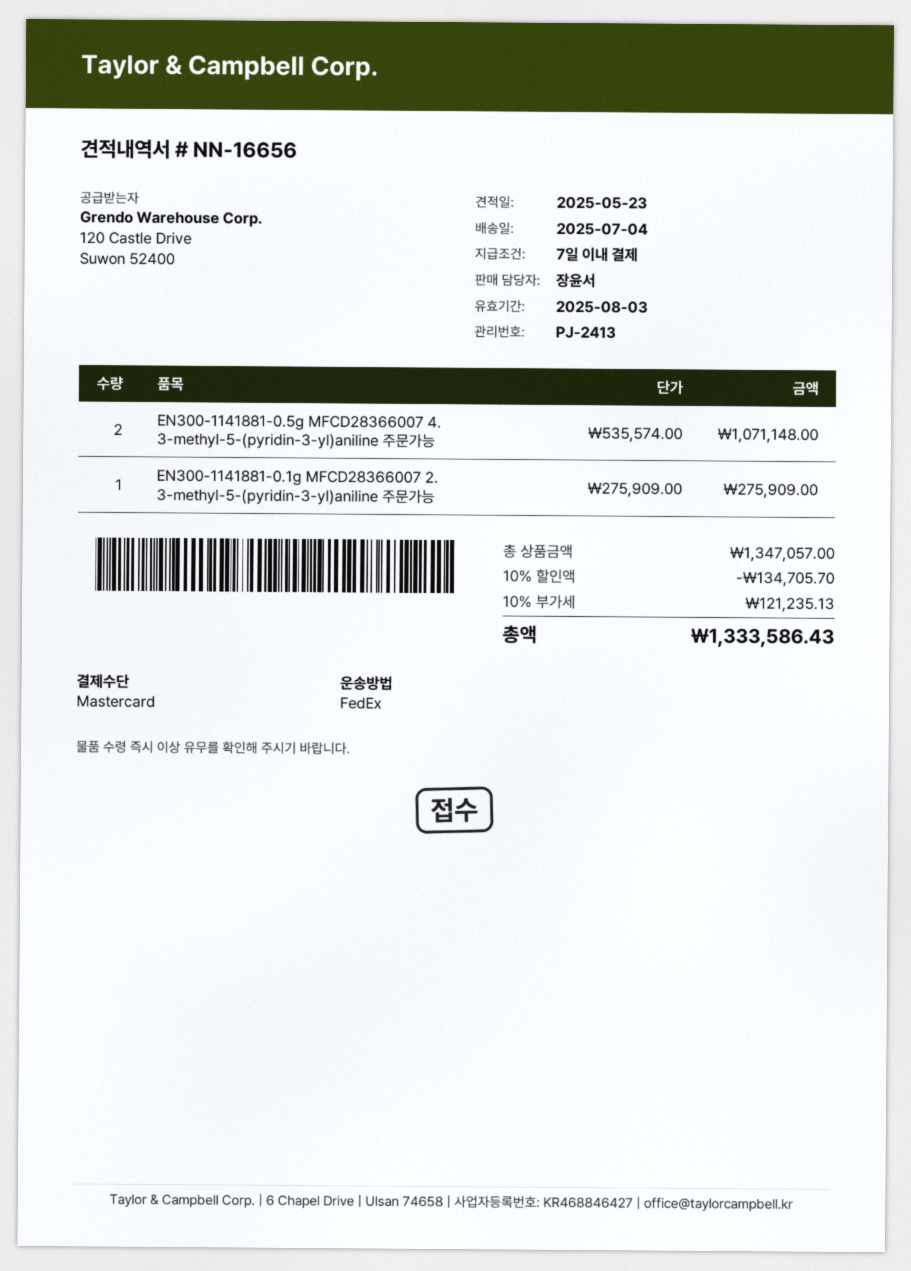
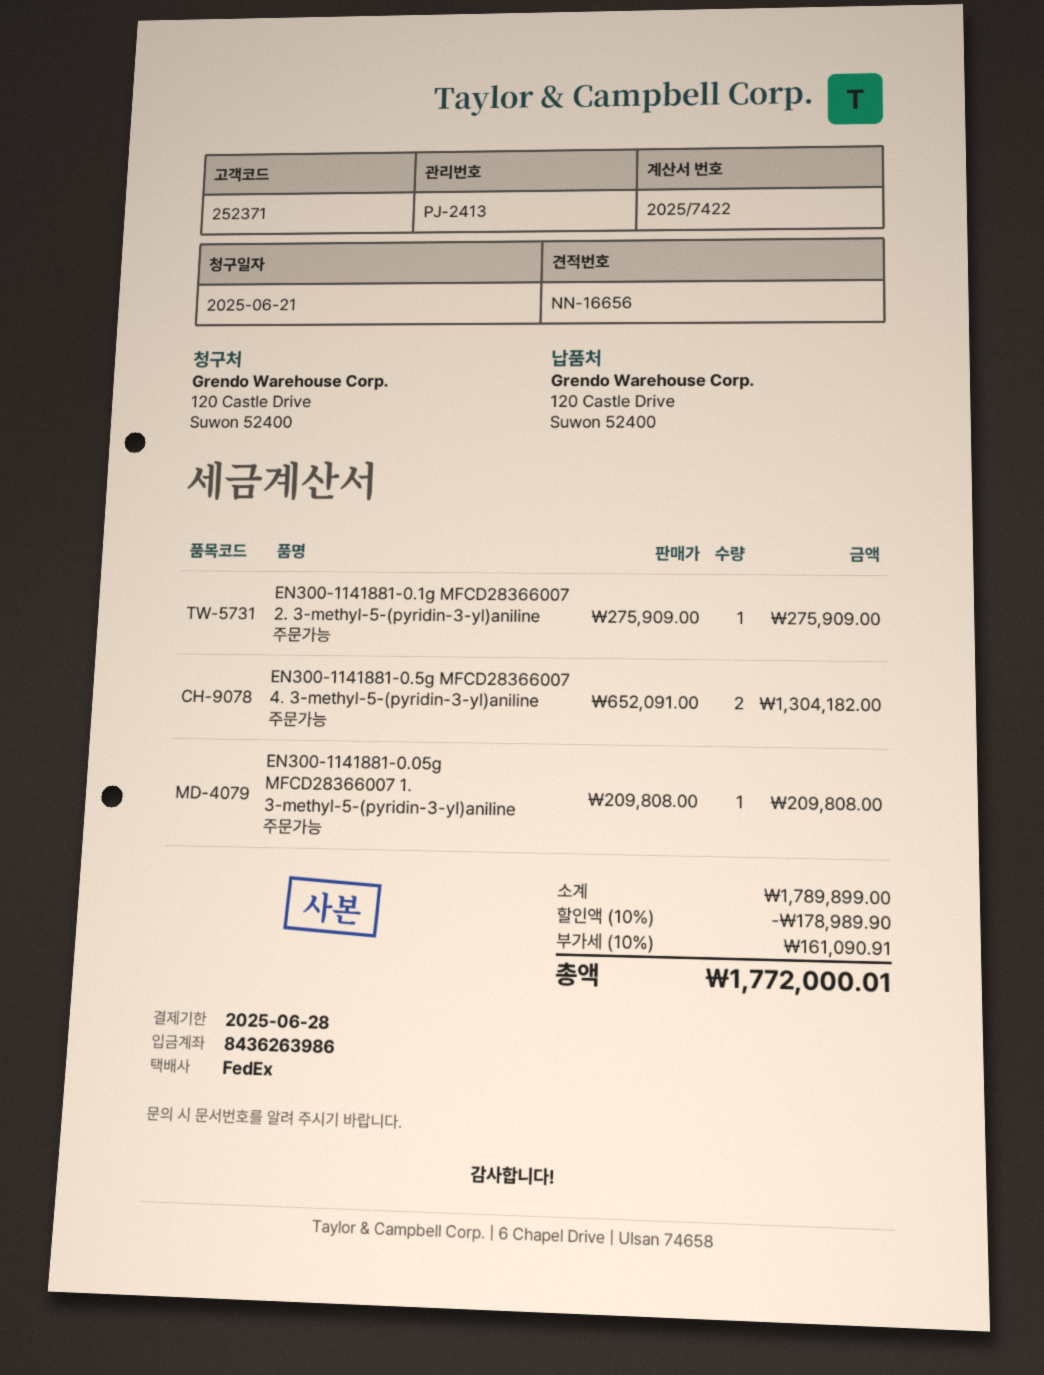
EN300-1141881-0.5g MFCD28366007 4. 3-methyl-5-(pyridin-3-yl)aniline 주문가능: 2 x 535574.00 = 1071148.00 -> 2 x 652091.00 = 1304182.00
EN300-1141881-0.05g MFCD28366007 1. 3-methyl-5-(pyridin-3-yl)aniline 주문가능: none -> 1 x 209808.00 = 209808.00
subtotal: 1347057.00 -> 1789899.00
discount: 10% = 134705.70 -> 10% = 178989.90
tax: 10% = 121235.13 -> 10% = 161090.91
total: 1333586.43 -> 1772000.01

